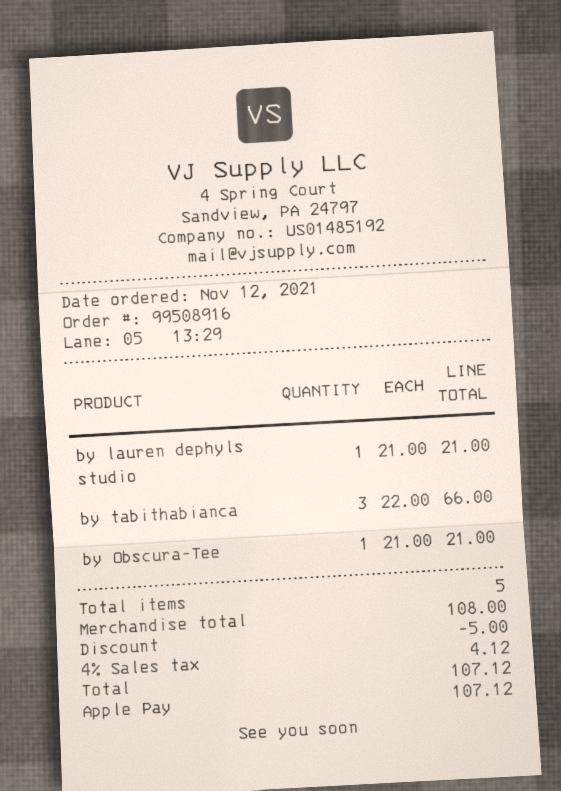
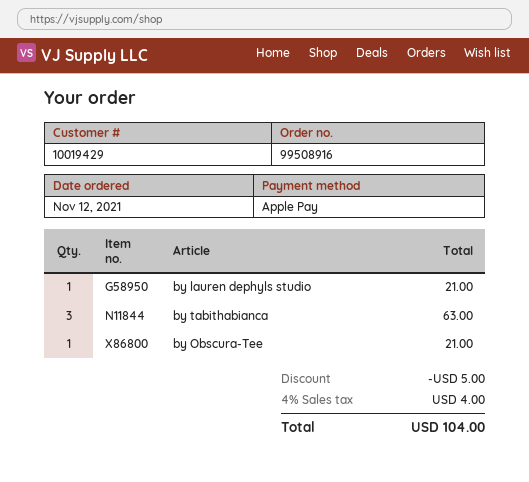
by tabithabianca: 3 for 66.00 -> 3 for 63.00
tax: 4% = 4.12 -> 4% = 4.00
total: 107.12 -> 104.00

